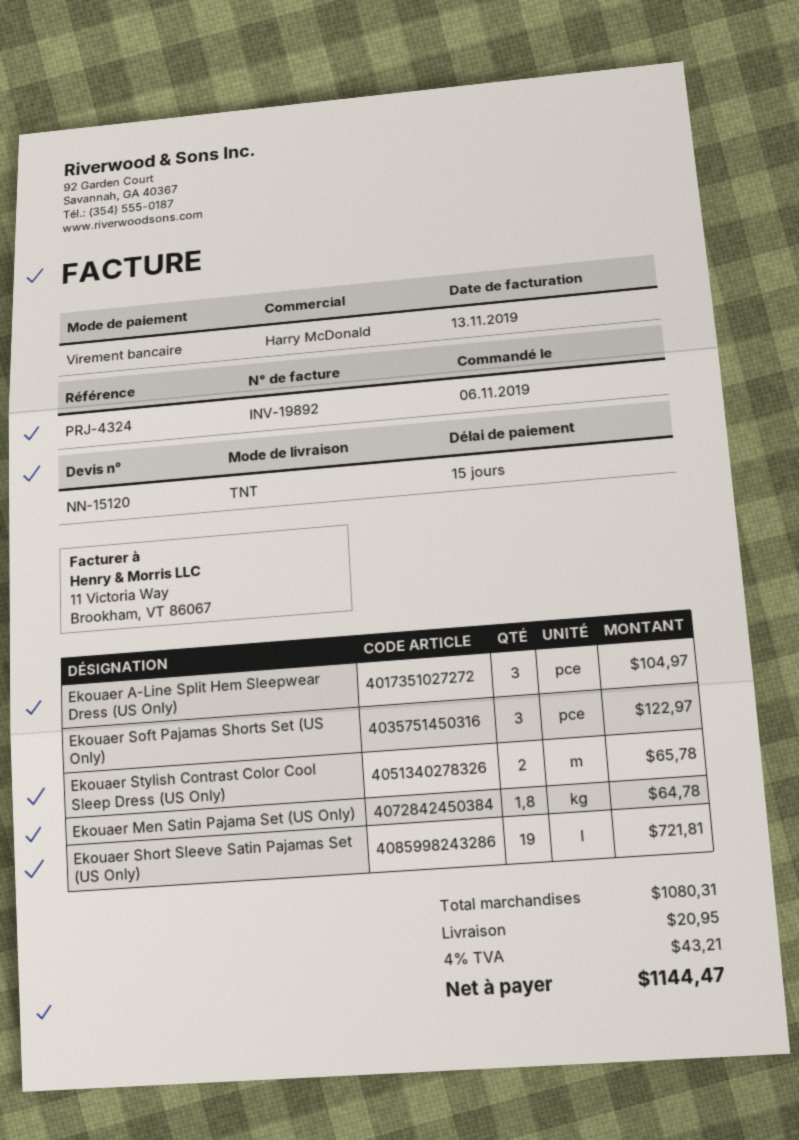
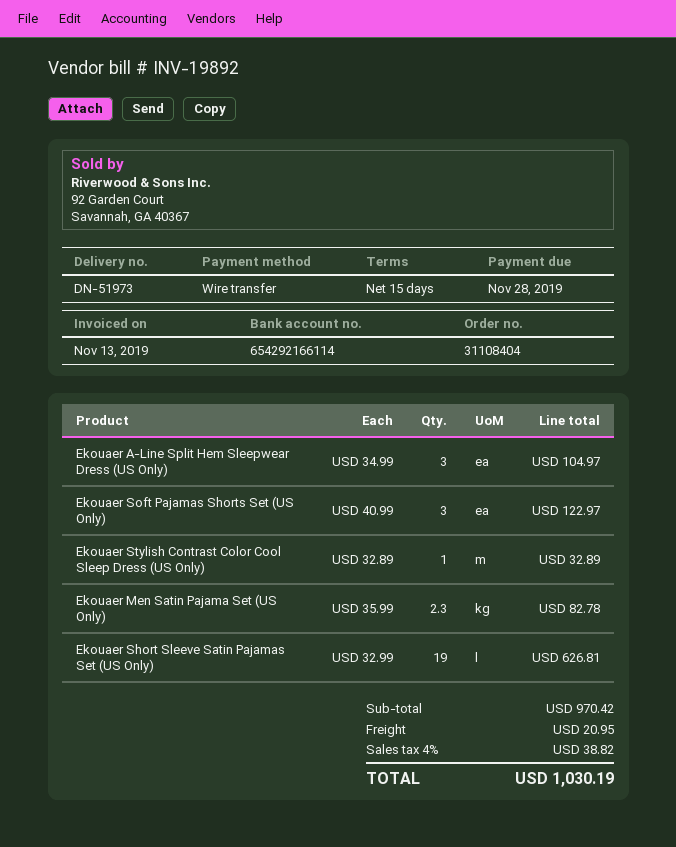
Ekouaer Stylish Contrast Color Cool Sleep Dress (US Only): 2 for 65.78 -> 1 for 32.89
Ekouaer Men Satin Pajama Set (US Only): 1.8 for 64.78 -> 2.3 for 82.78
Ekouaer Short Sleeve Satin Pajamas Set (US Only): 19 for 721.81 -> 19 for 626.81
subtotal: 1080.31 -> 970.42
tax: 4% = 43.21 -> 4% = 38.82
total: 1144.47 -> 1030.19

